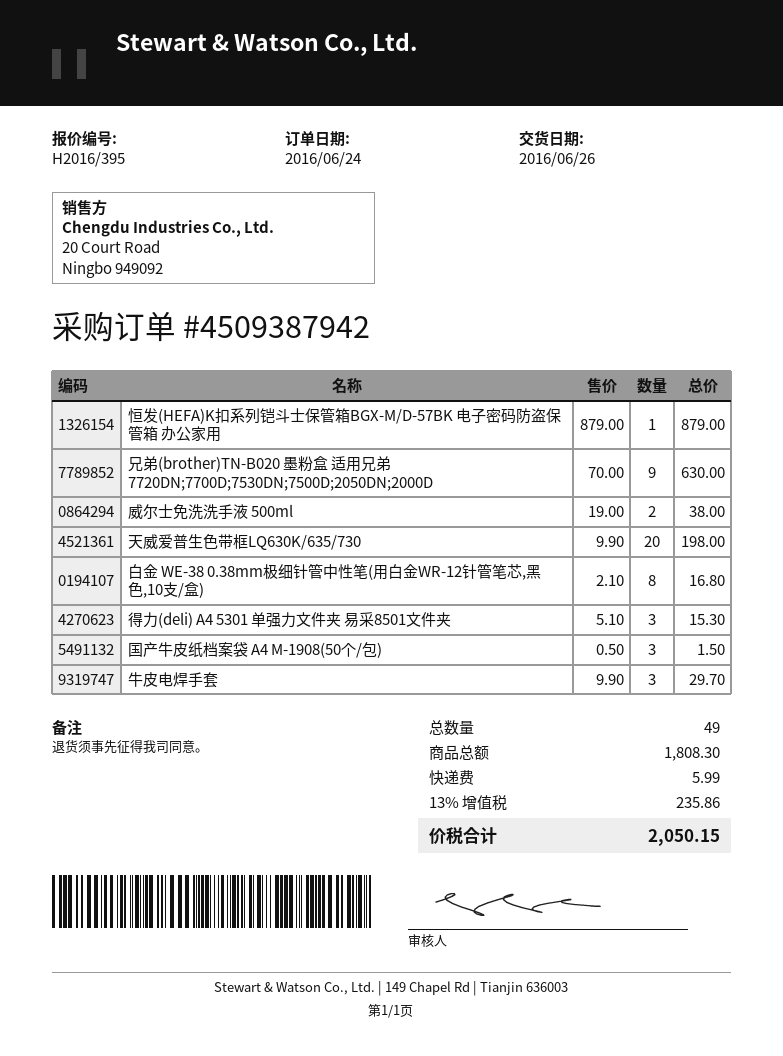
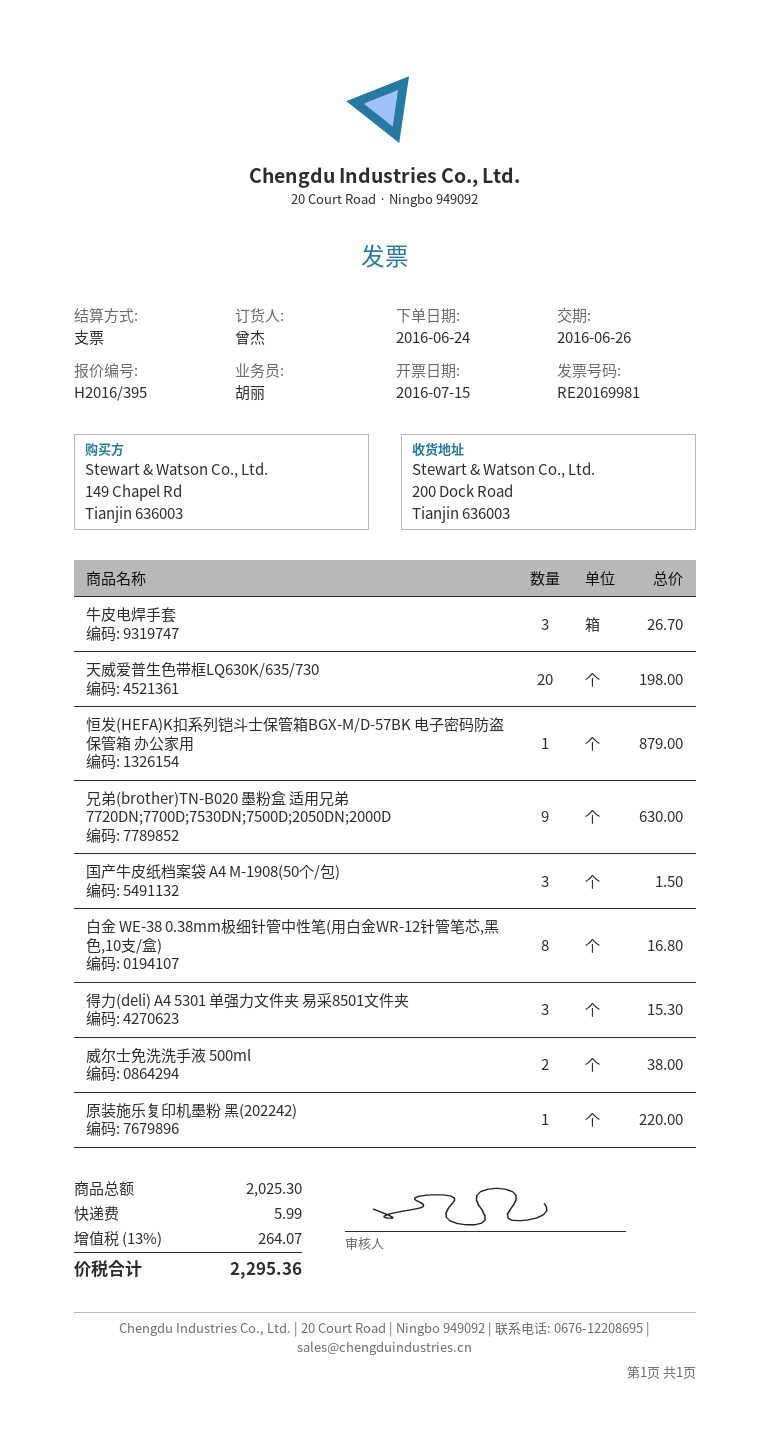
牛皮电焊手套: 3 for 29.70 -> 3 for 26.70
原装施乐复印机墨粉 黑(202242): none -> 1 for 220.00
subtotal: 1808.30 -> 2025.30
tax: 13% = 235.86 -> 13% = 264.07
total: 2050.15 -> 2295.36

